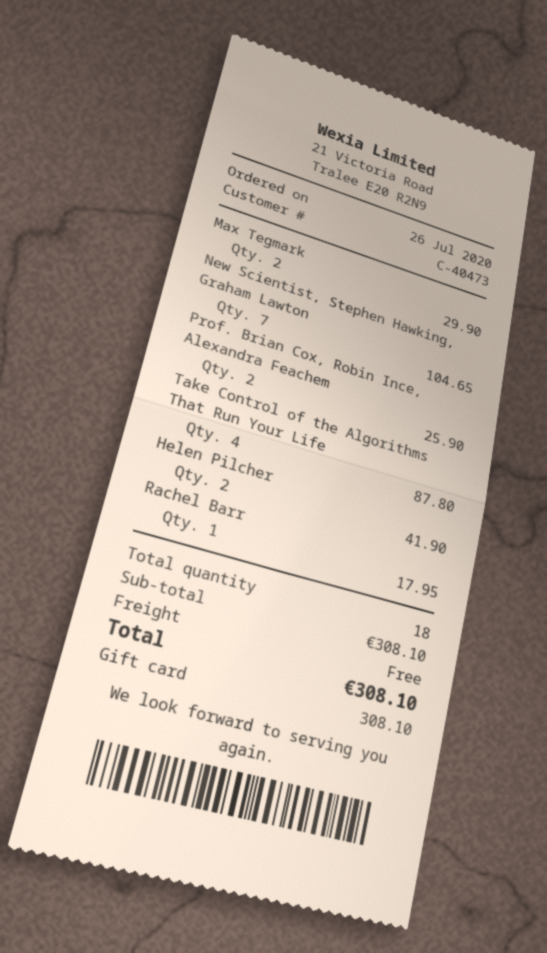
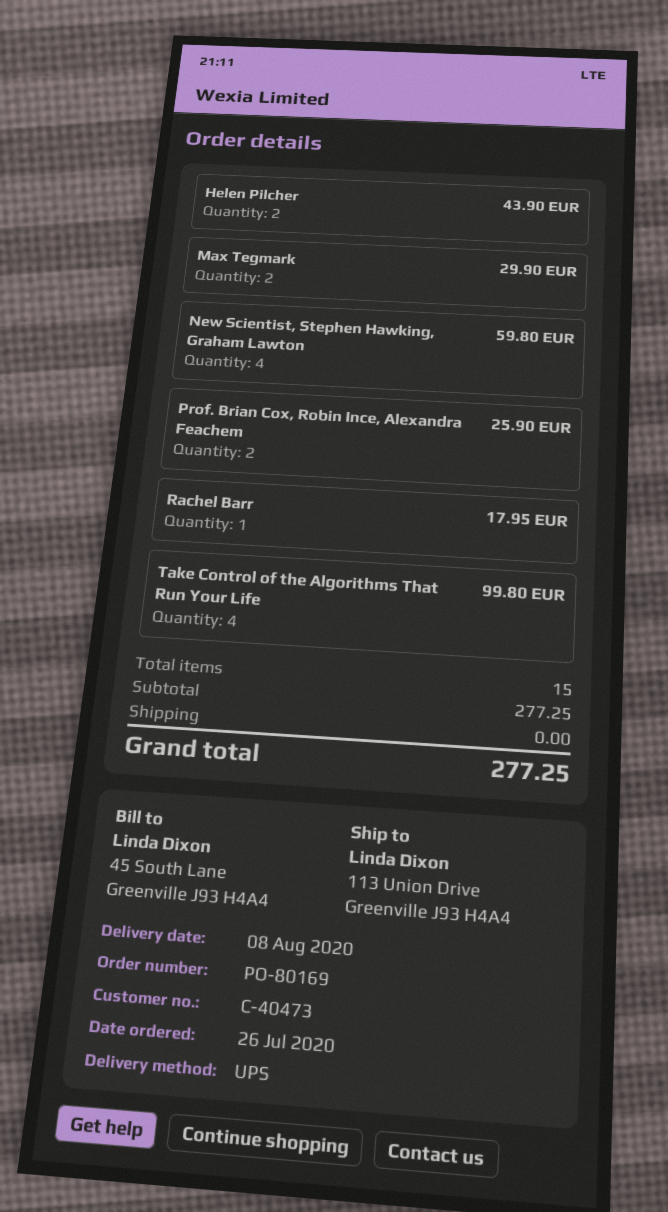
New Scientist, Stephen Hawking, Graham Lawton: 7 for 104.65 -> 4 for 59.80
Take Control of the Algorithms That Run Your Life: 4 for 87.80 -> 4 for 99.80
Helen Pilcher: 2 for 41.90 -> 2 for 43.90
total quantity: 18 -> 15
subtotal: 308.10 -> 277.25
total: 308.10 -> 277.25

